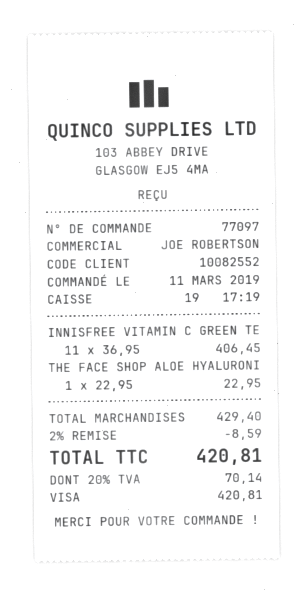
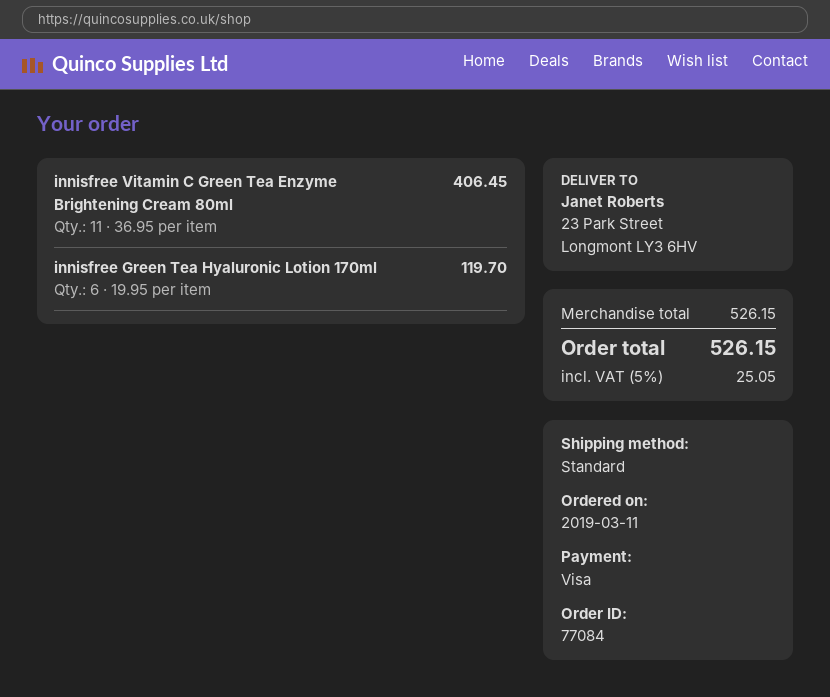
order number: 77097 -> 77084
THE FACE SHOP ALOE HYALURONI: 1 x 22.95 = 22.95 -> none
innisfree Green Tea Hyaluronic Lotion 170ml: none -> 6 x 19.95 = 119.70
subtotal: 429.40 -> 526.15
discount: 2% = 8.59 -> none
tax: 20% = 70.14 -> 5% = 25.05
total: 420.81 -> 526.15

